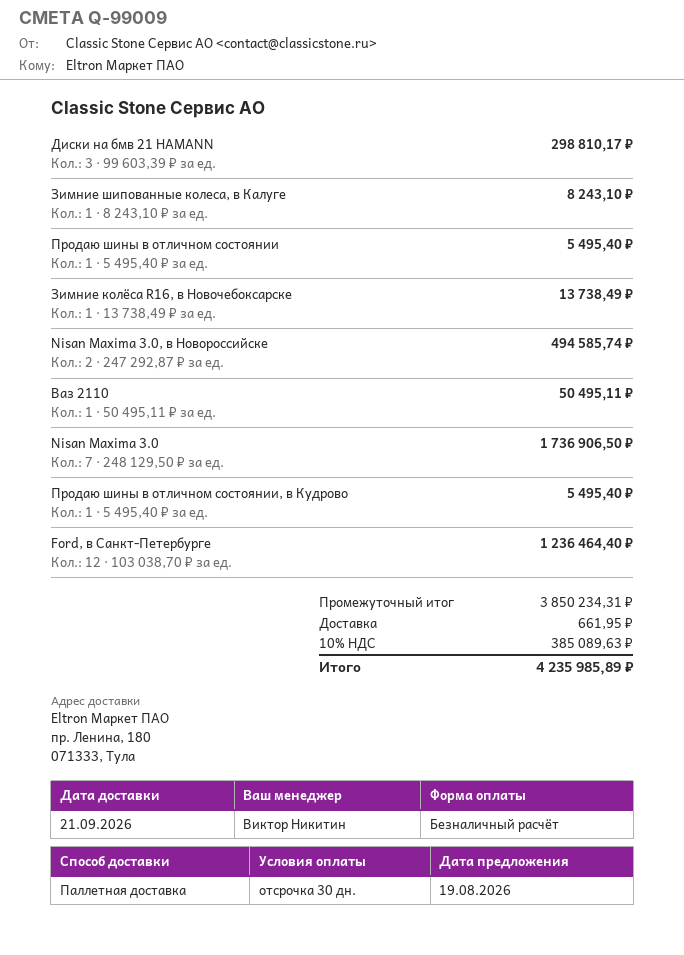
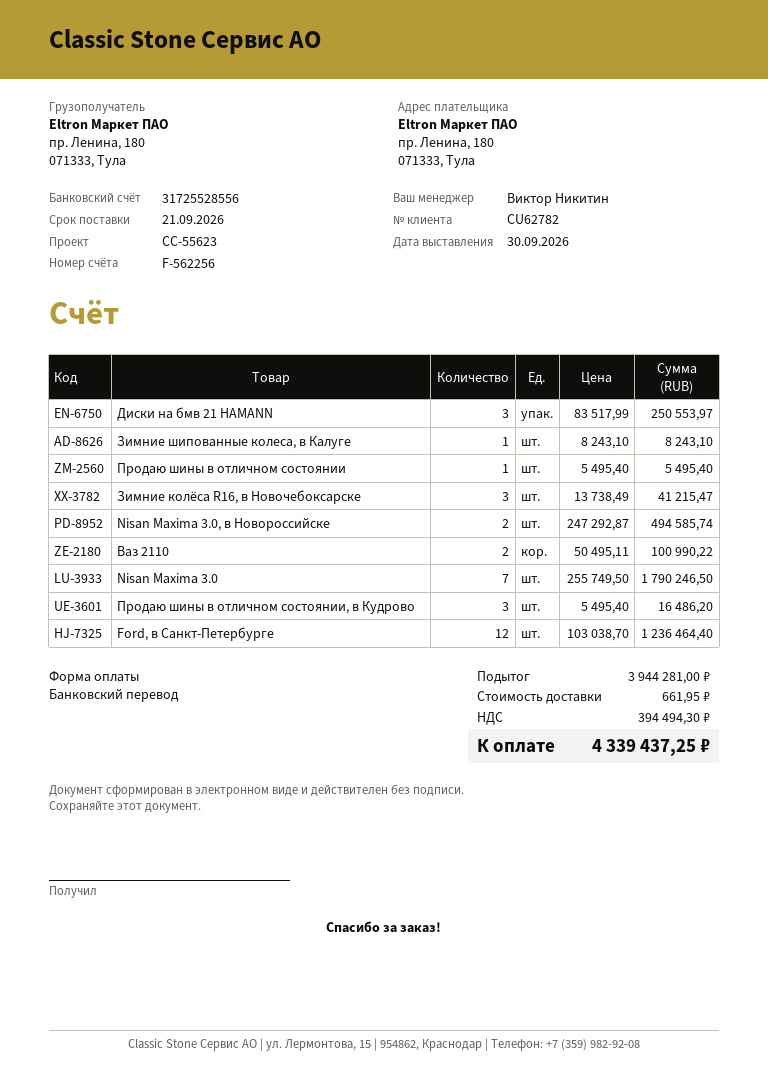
Диски на бмв 21 HAMANN: 3 x 99603.39 = 298810.17 -> 3 x 83517.99 = 250553.97
Зимние колёса R16, в Новочебоксарске: 1 x 13738.49 = 13738.49 -> 3 x 13738.49 = 41215.47
Ваз 2110: 1 x 50495.11 = 50495.11 -> 2 x 50495.11 = 100990.22
Nisan Maxima 3.0: 7 x 248129.50 = 1736906.50 -> 7 x 255749.50 = 1790246.50
Продаю шины в отличном состоянии, в Кудрово: 1 x 5495.40 = 5495.40 -> 3 x 5495.40 = 16486.20
subtotal: 3850234.31 -> 3944281.00
tax: 385089.63 -> 394494.30
total: 4235985.89 -> 4339437.25

